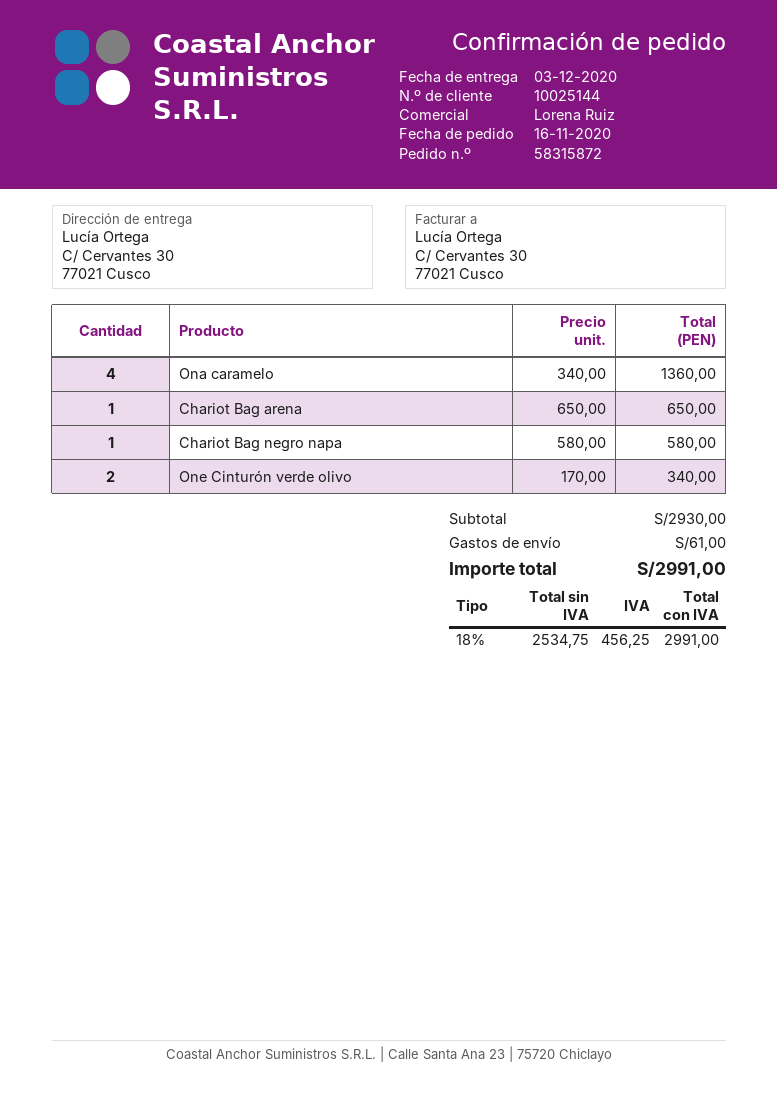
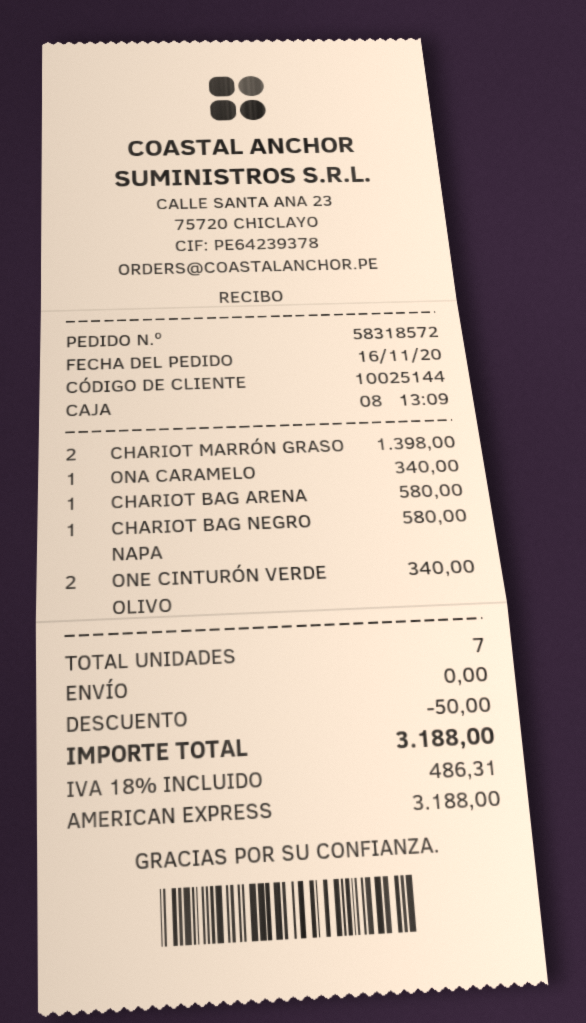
order number: 58315872 -> 58318572
Ona caramelo: 4 for 1360.00 -> 1 for 340.00
Chariot Bag arena: 1 for 650.00 -> 1 for 580.00
CHARIOT MARRÓN GRASO: none -> 2 for 1398.00
discount: none -> 50.00
shipping: 61.00 -> 0.00
tax: 18% = 456.25 -> 18% = 486.31
total: 2991.00 -> 3188.00

